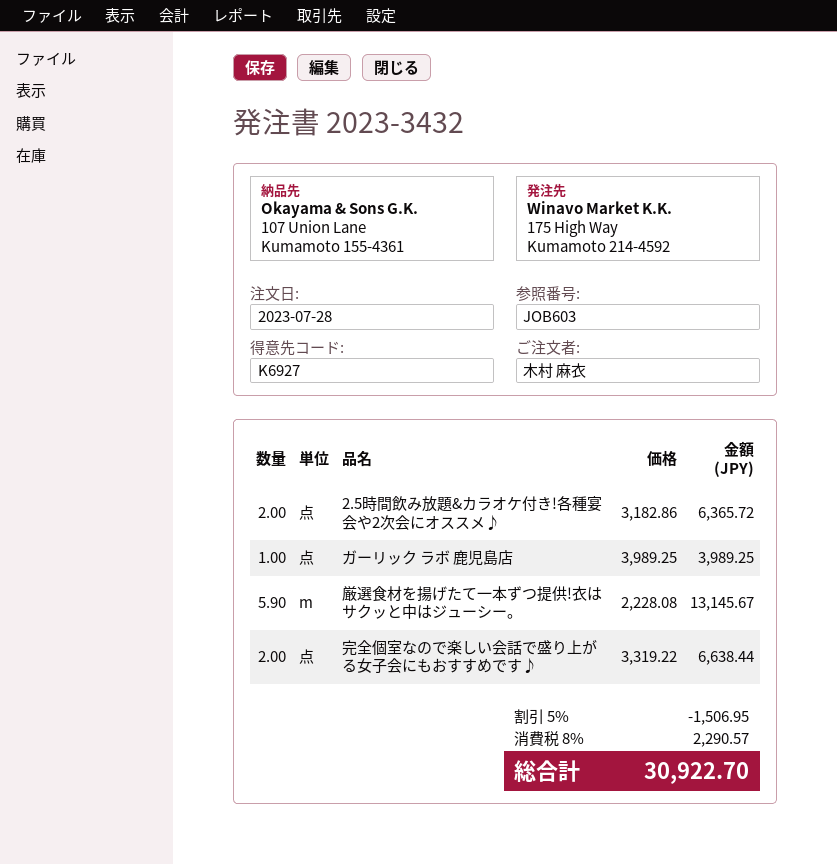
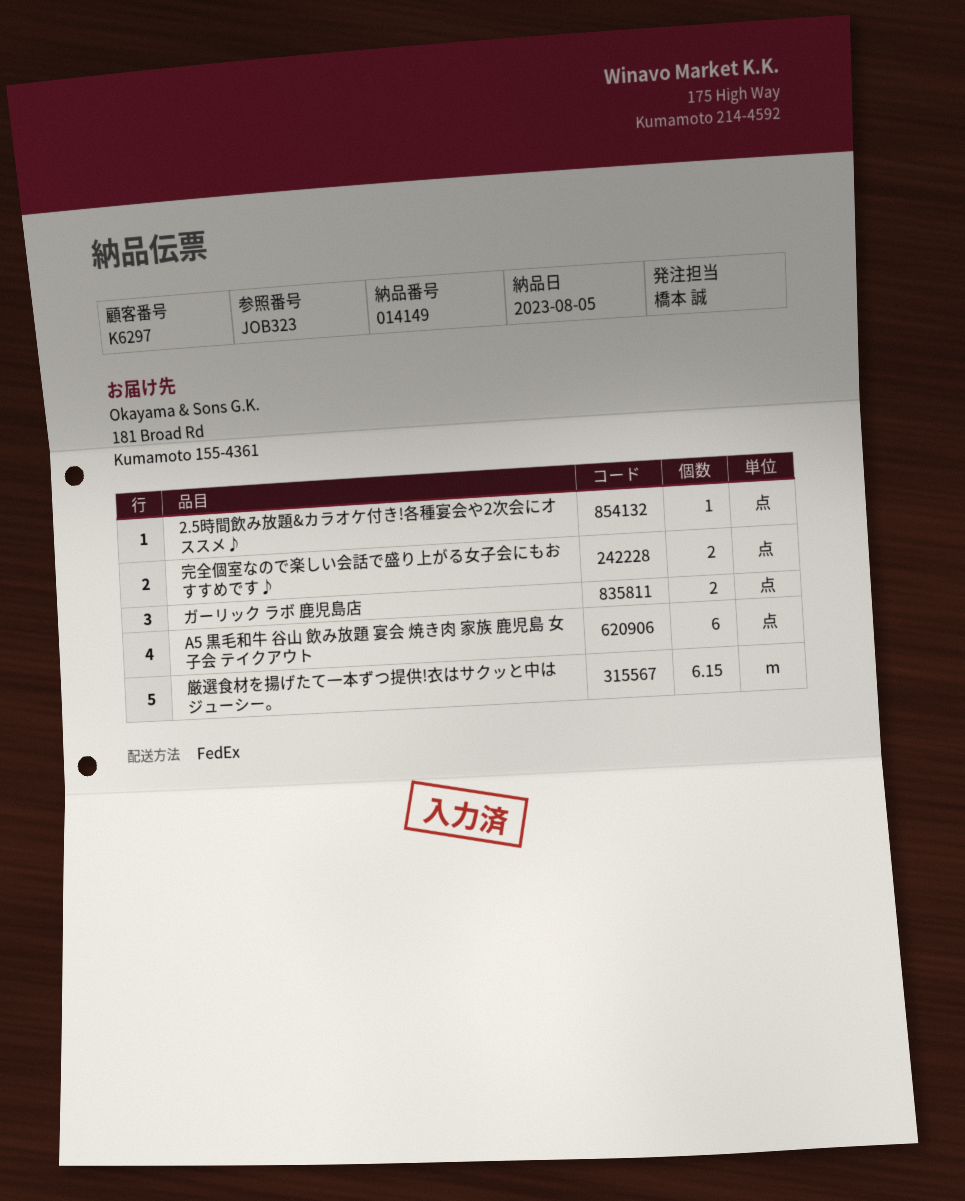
customer number: K6927 -> K6297
reference: JOB603 -> JOB323
ordered by: 木村 麻衣 -> 橋本 誠
ship to: 107 Union Lane, Kumamoto 155-4361 -> 181 Broad Rd, Kumamoto 155-4361
2.5時間飲み放題&カラオケ付き!各種宴会や2次会にオススメ♪: 2 -> 1
ガーリック ラボ 鹿児島店: 1 -> 2
厳選食材を揚げたて一本ずつ提供!衣はサクッと中はジューシー。: 5.9 -> 6.15
A5 黒毛和牛 谷山 飲み放題 宴会 焼き肉 家族 鹿児島 女子会 テイクアウト: none -> 6

